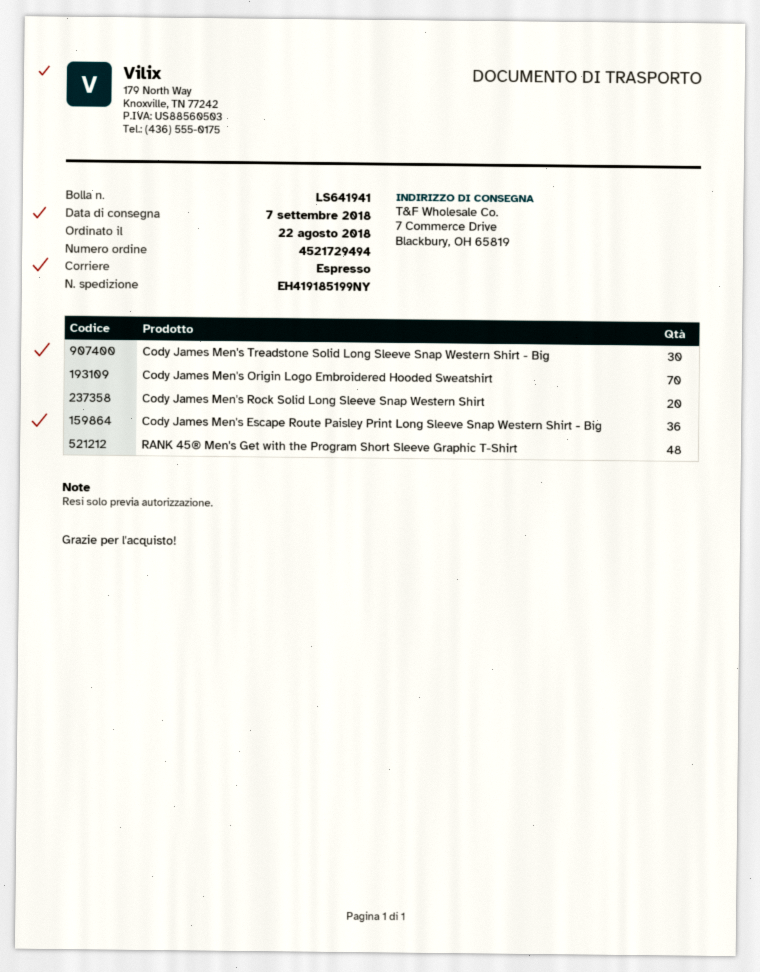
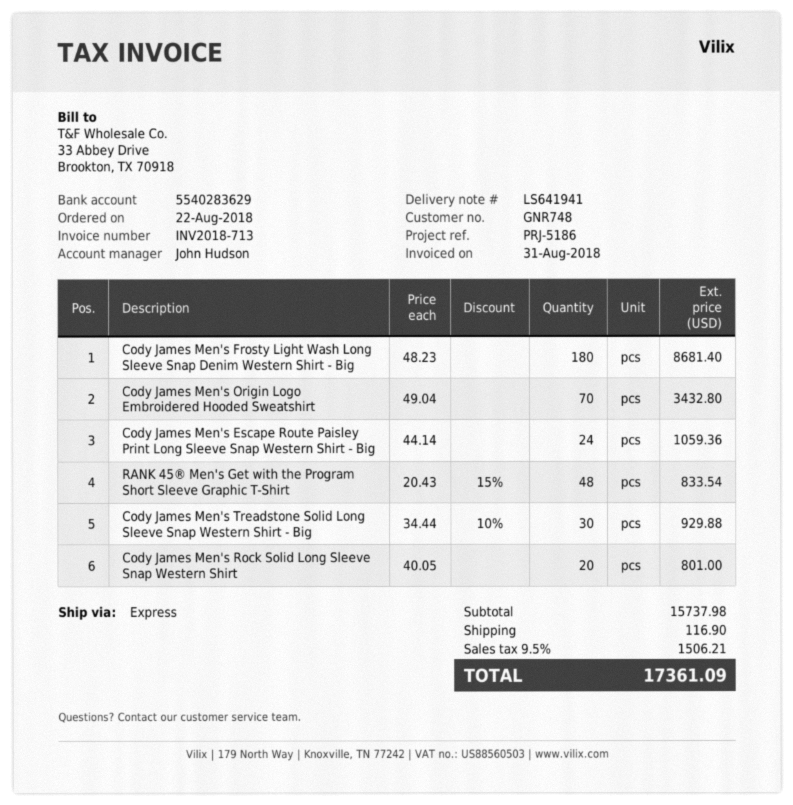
Cody James Men's Escape Route Paisley Print Long Sleeve Snap Western Shirt - Big: 36 -> 24
Cody James Men's Frosty Light Wash Long Sleeve Snap Denim Western Shirt - Big: none -> 180

